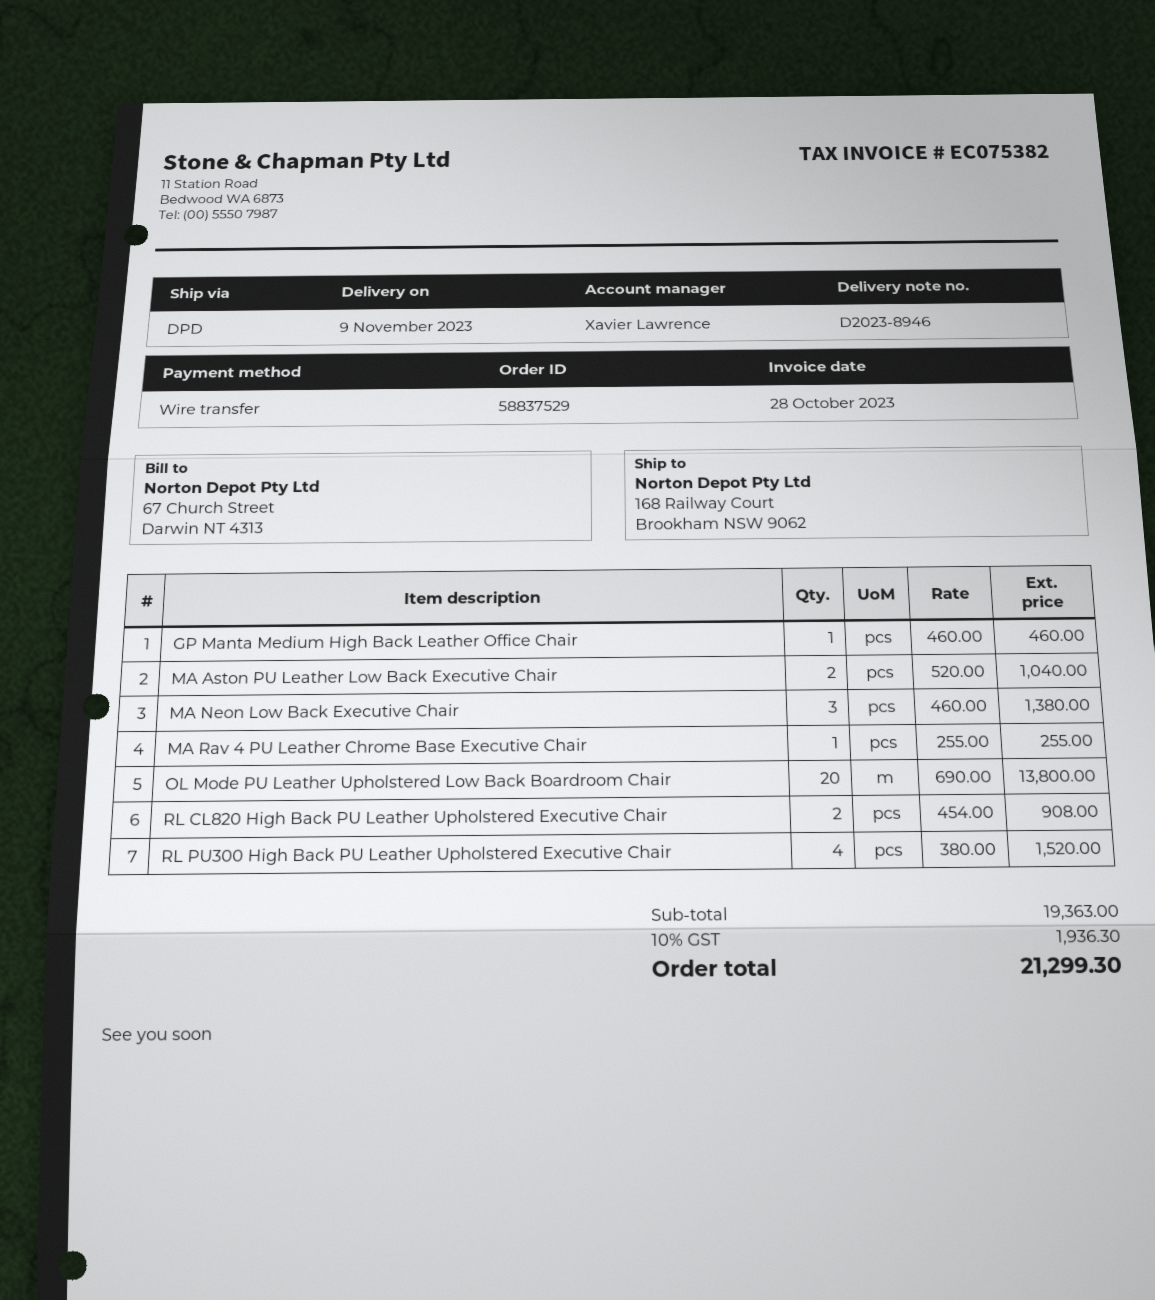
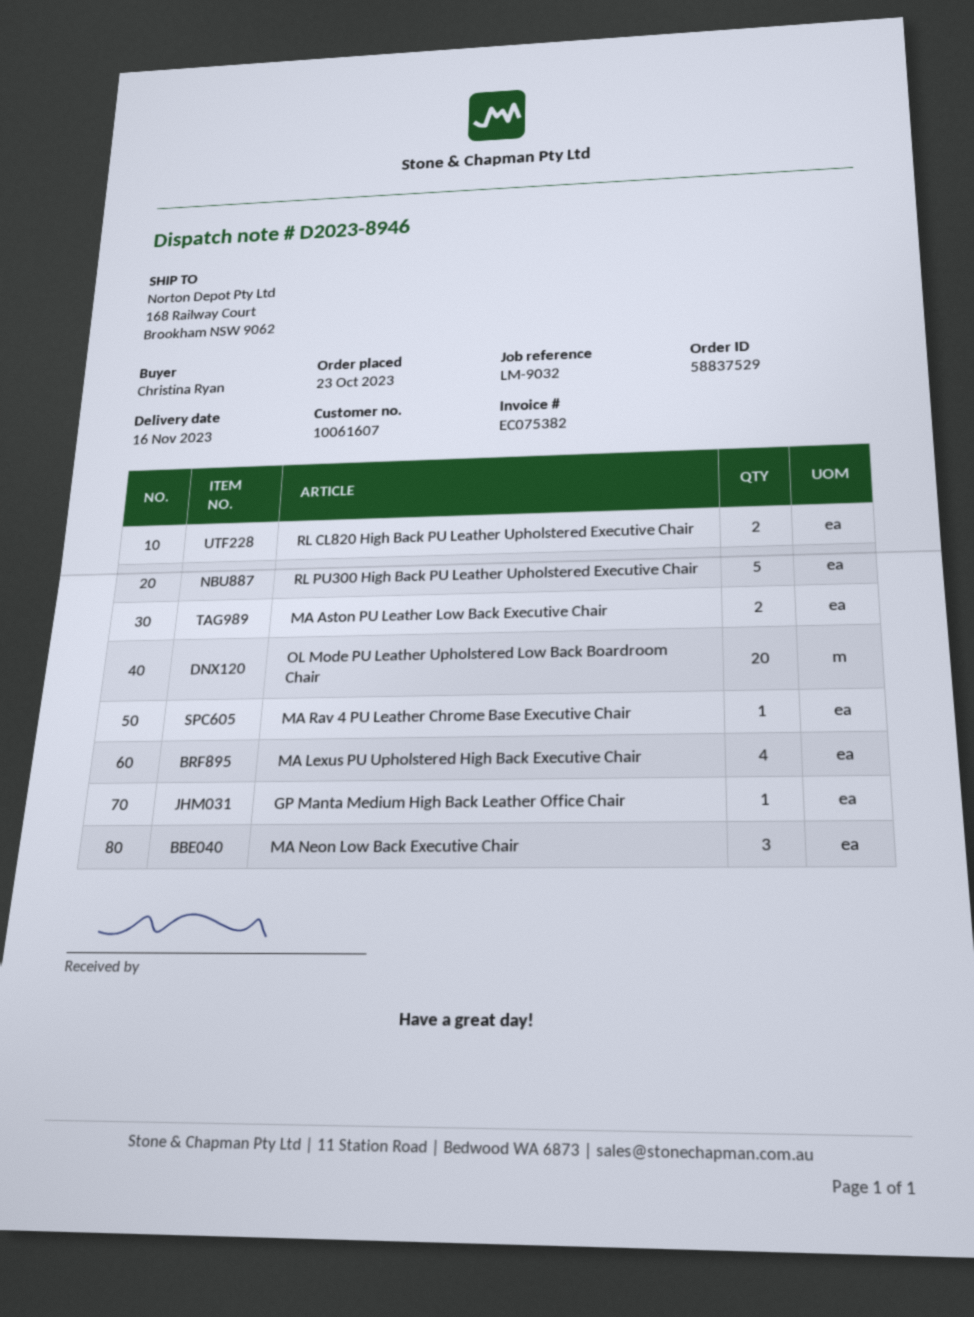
delivery date: 2023-11-09 -> 2023-11-16
RL PU300 High Back PU Leather Upholstered Executive Chair: 4 -> 5
MA Lexus PU Upholstered High Back Executive Chair: none -> 4

